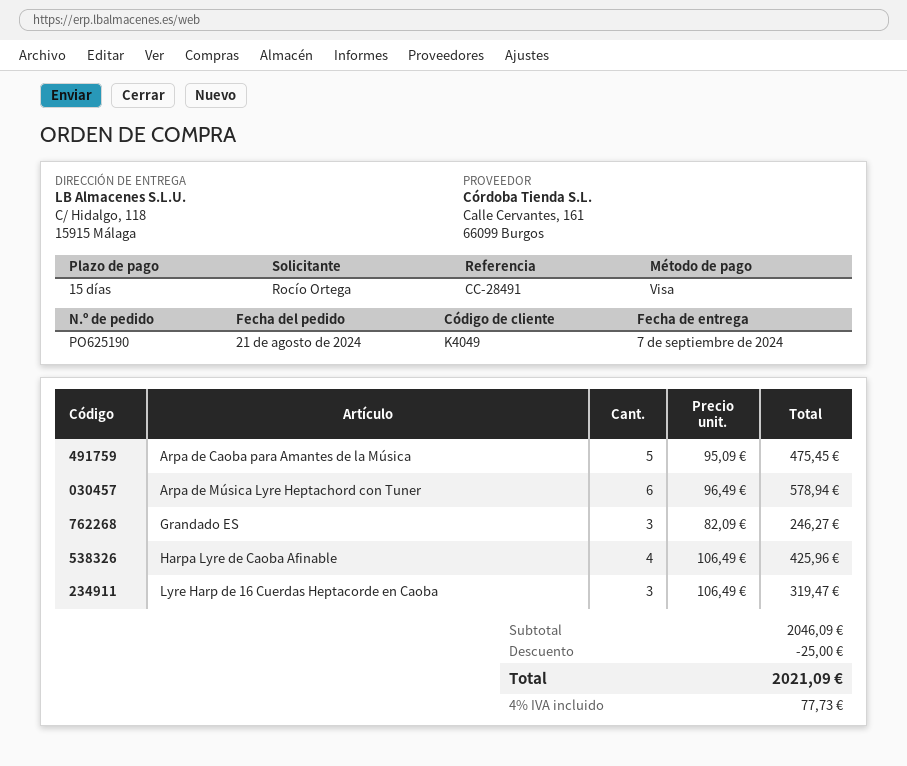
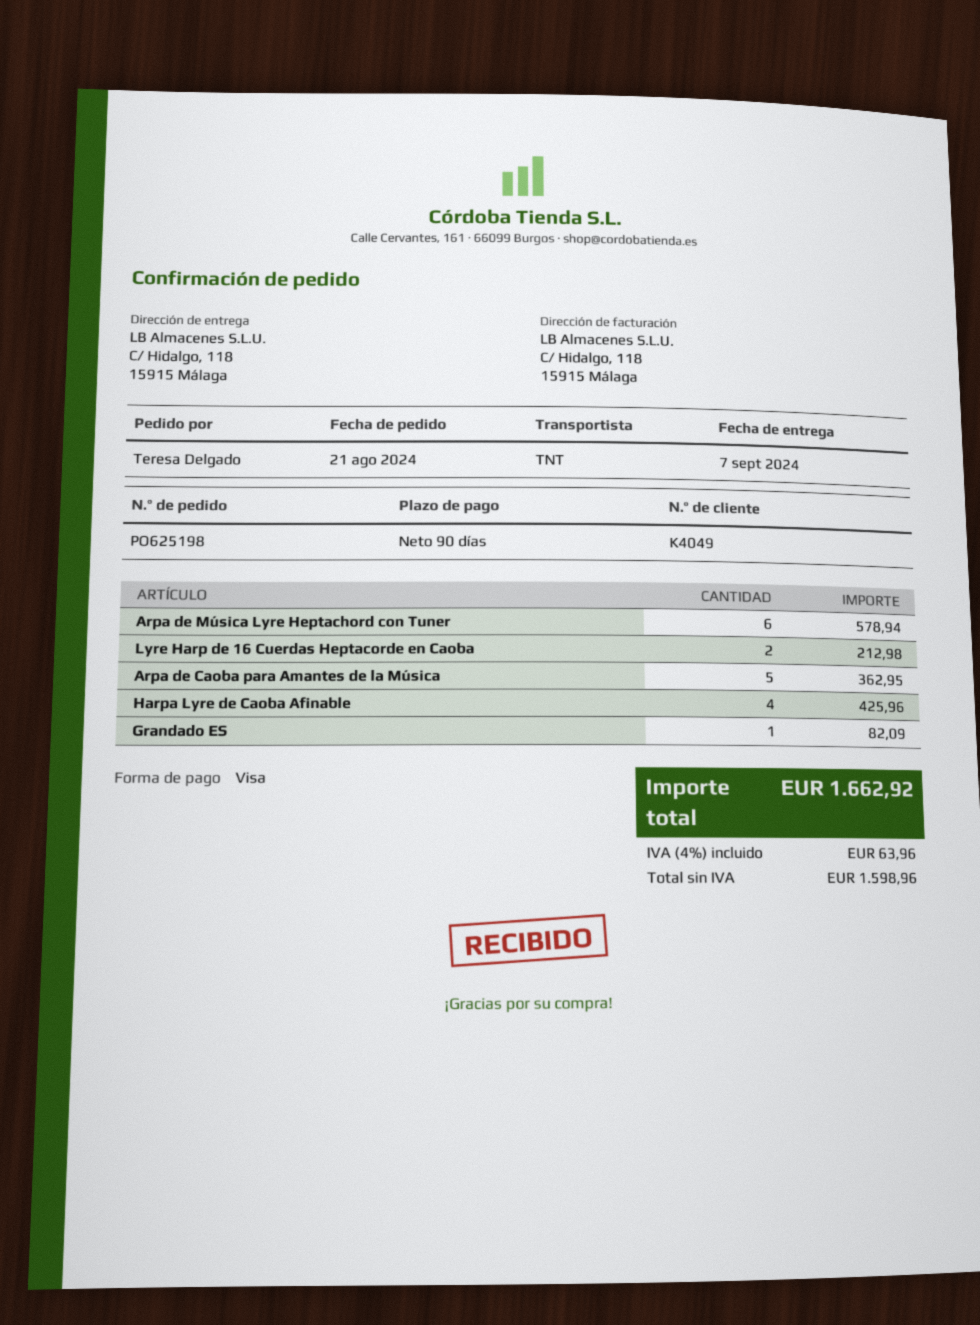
order number: PO625190 -> PO625198
payment terms: 15 days -> 90 days
ordered by: Rocío Ortega -> Teresa Delgado
Arpa de Caoba para Amantes de la Música: 5 for 475.45 -> 5 for 362.95
Grandado ES: 3 for 246.27 -> 1 for 82.09
Lyre Harp de 16 Cuerdas Heptacorde en Caoba: 3 for 319.47 -> 2 for 212.98
discount: 25.00 -> none
tax: 4% = 77.73 -> 4% = 63.96
total: 2021.09 -> 1662.92

